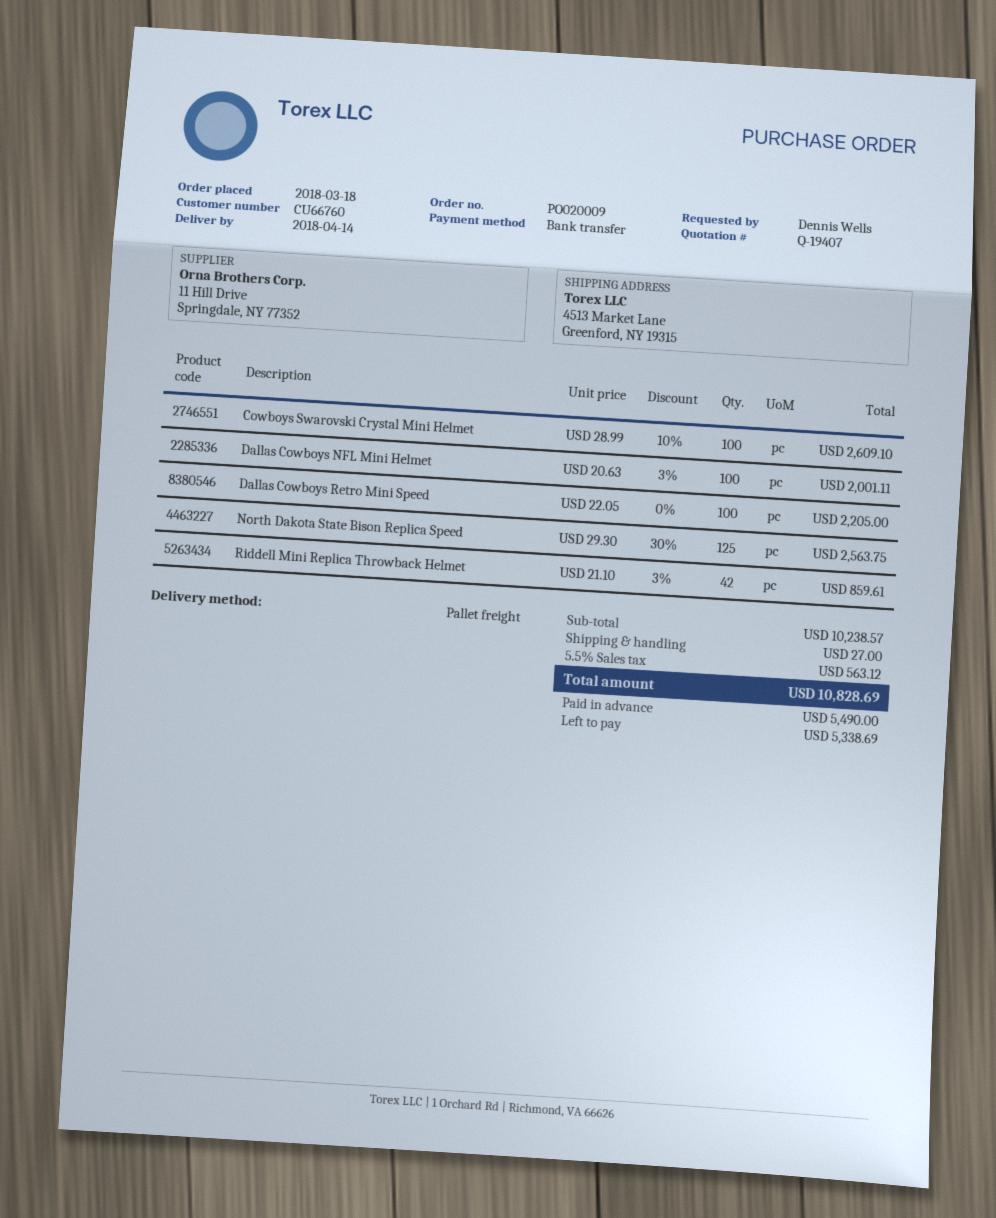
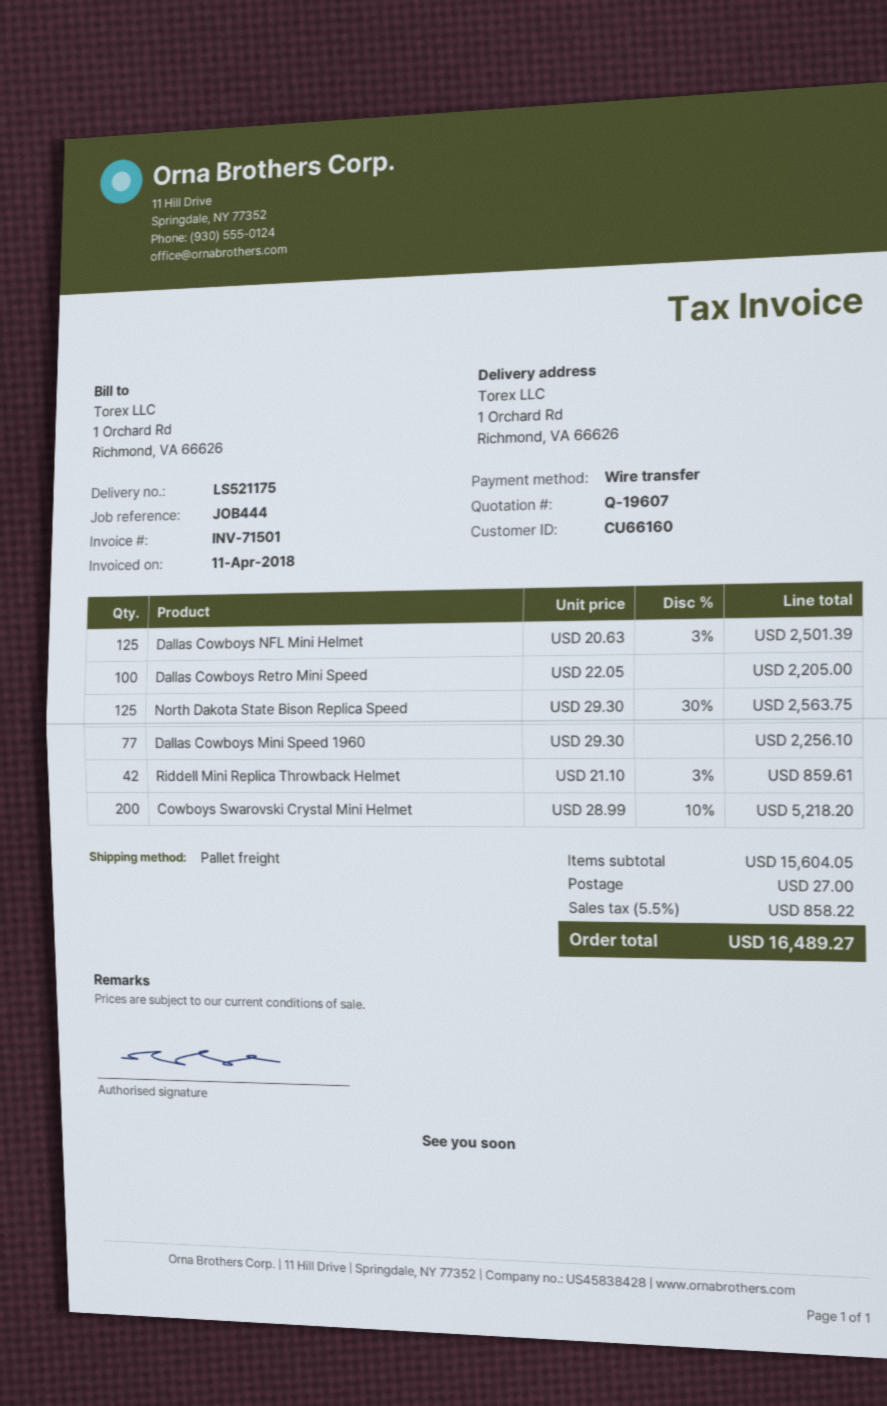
quote number: Q-19407 -> Q-19607
customer number: CU66760 -> CU66160
ship to: 4513 Market Lane, Greenford, NY 19315 -> 1 Orchard Rd, Richmond, VA 66626
Cowboys Swarovski Crystal Mini Helmet: 100 x 28.99 - 10% = 2609.10 -> 200 x 28.99 - 10% = 5218.20
Dallas Cowboys NFL Mini Helmet: 100 x 20.63 - 3% = 2001.11 -> 125 x 20.63 - 3% = 2501.39
Dallas Cowboys Mini Speed 1960: none -> 77 x 29.30 = 2256.10
subtotal: 10238.57 -> 15604.05
tax: 5.5% = 563.12 -> 5.5% = 858.22
total: 10828.69 -> 16489.27

